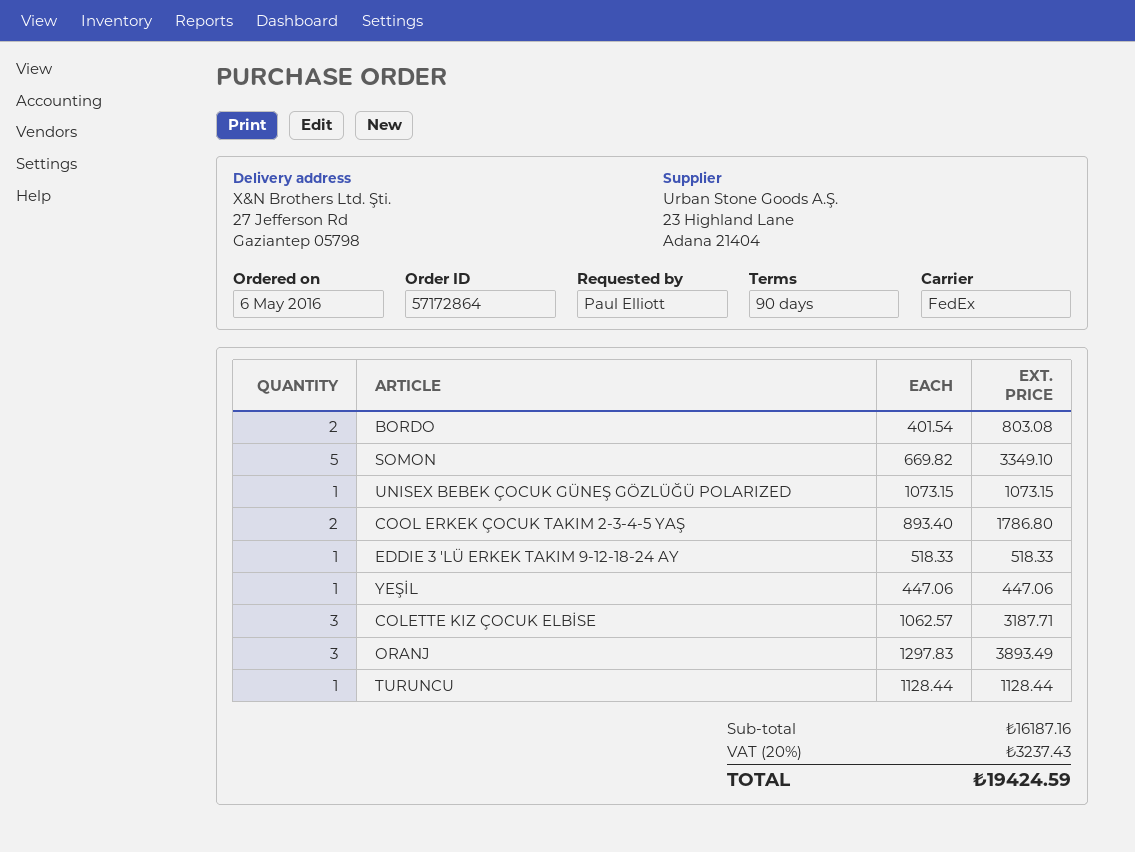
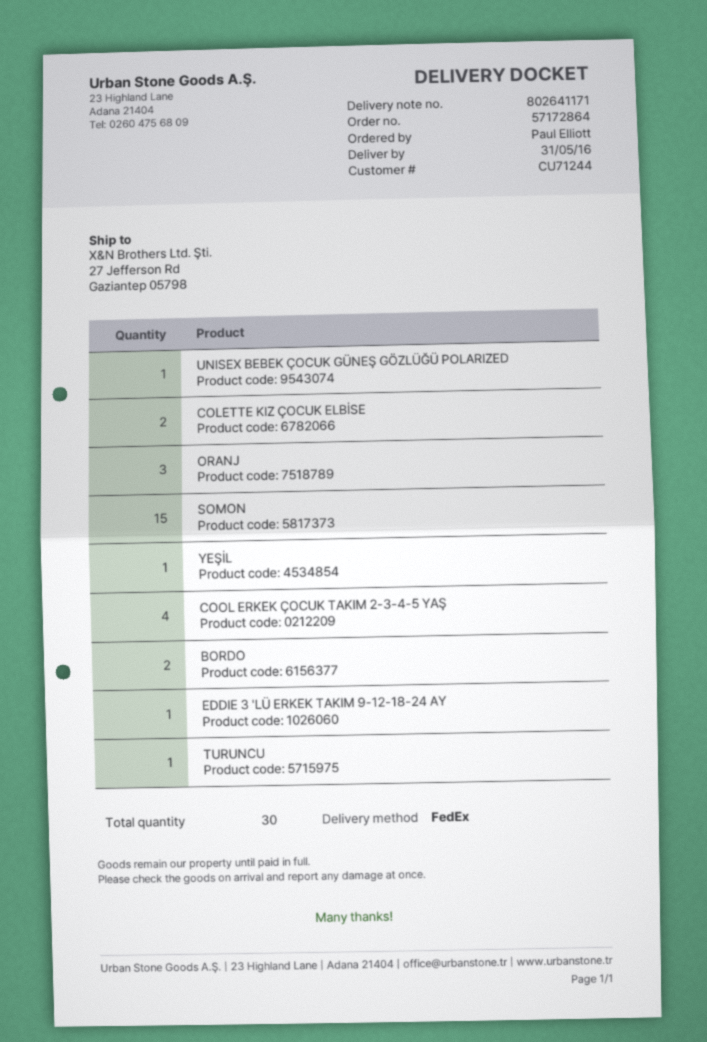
SOMON: 5 -> 15
COOL ERKEK ÇOCUK TAKIM 2-3-4-5 YAŞ: 2 -> 4
COLETTE KIZ ÇOCUK ELBİSE: 3 -> 2

